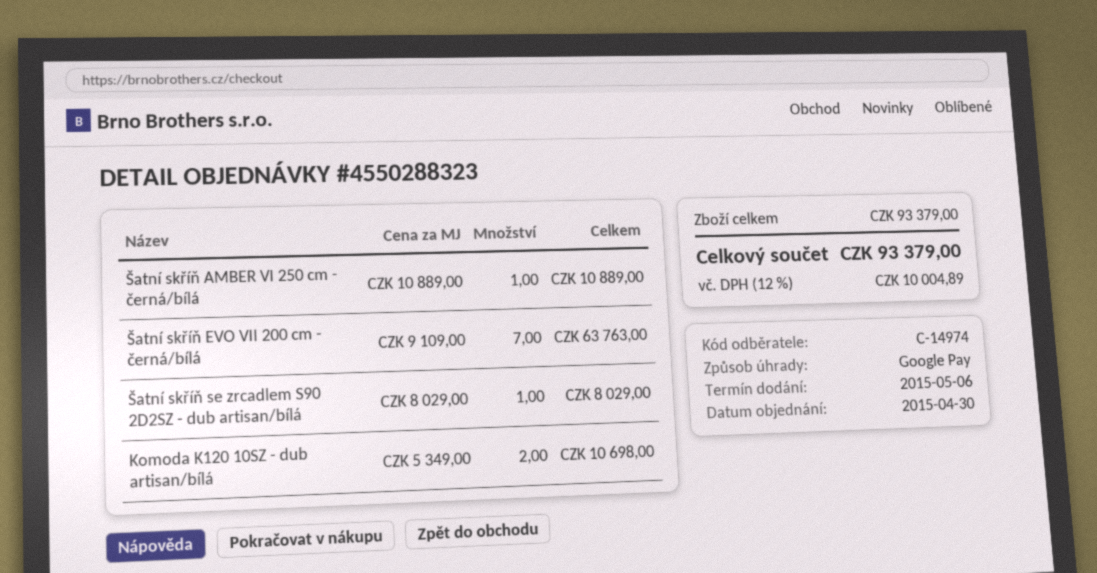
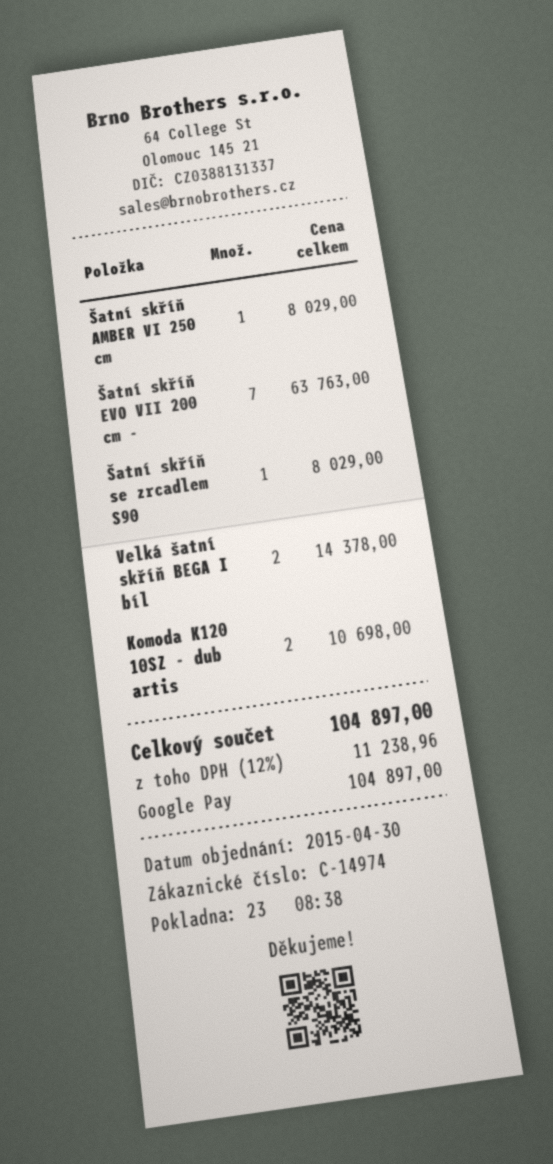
Šatní skříň AMBER VI 250 cm - černá/bílá: 1 for 10889.00 -> 1 for 8029.00
Velká šatní skříň BEGA I bíl: none -> 2 for 14378.00
tax: 12% = 10004.89 -> 12% = 11238.96
total: 93379.00 -> 104897.00

